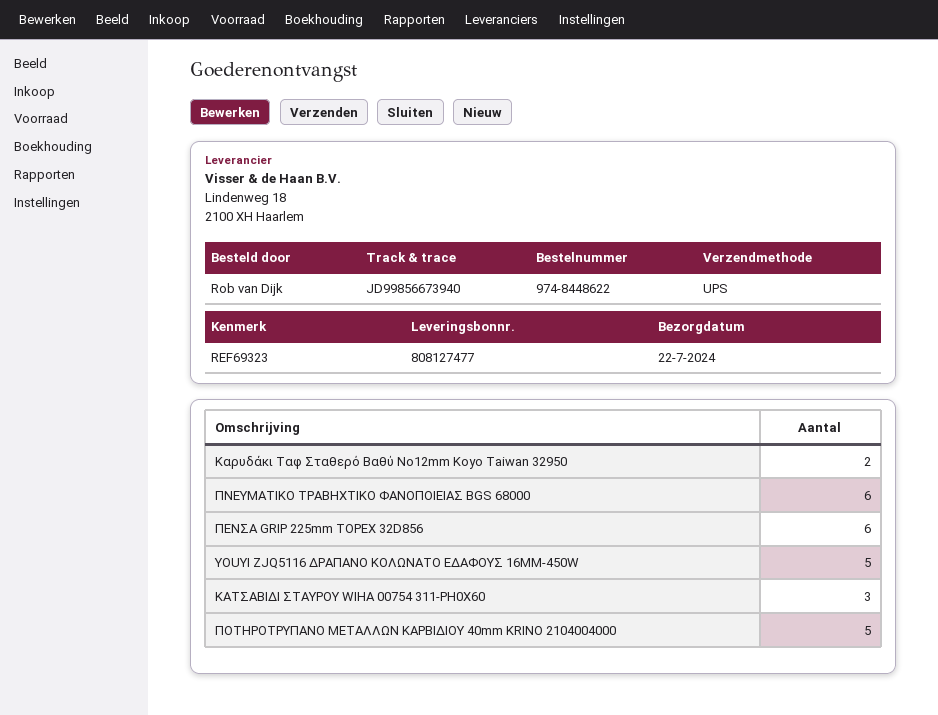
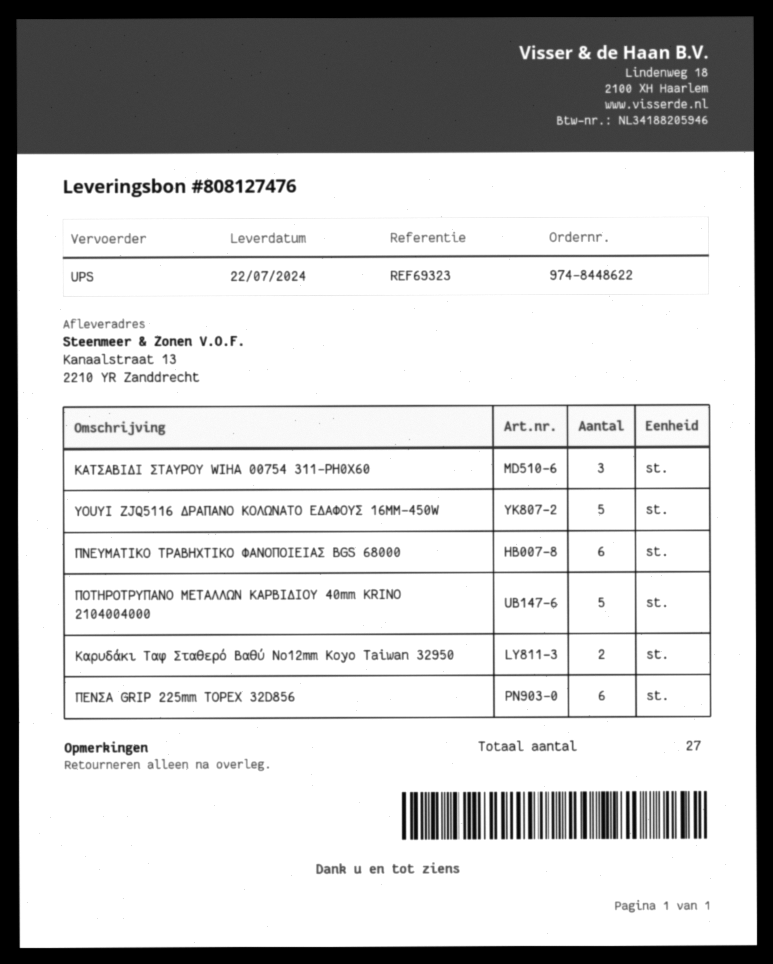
delivery note number: 808127477 -> 808127476

